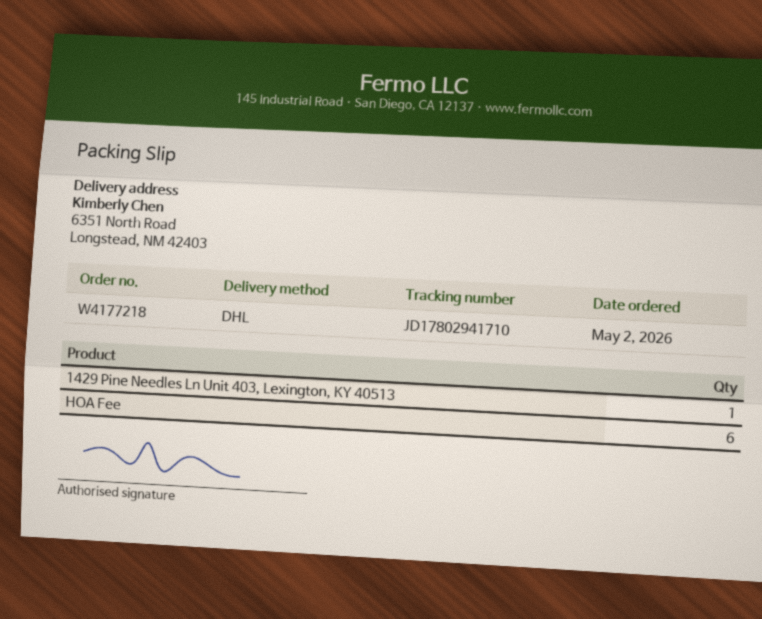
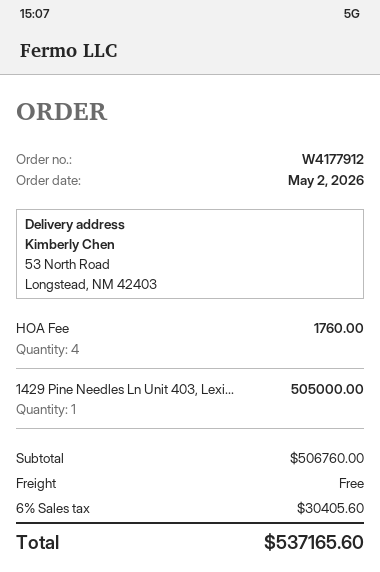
order number: W4177218 -> W4177912
ship to: 6351 North Road, Longstead, NM 42403 -> 53 North Road, Longstead, NM 42403
HOA Fee: 6 -> 4

